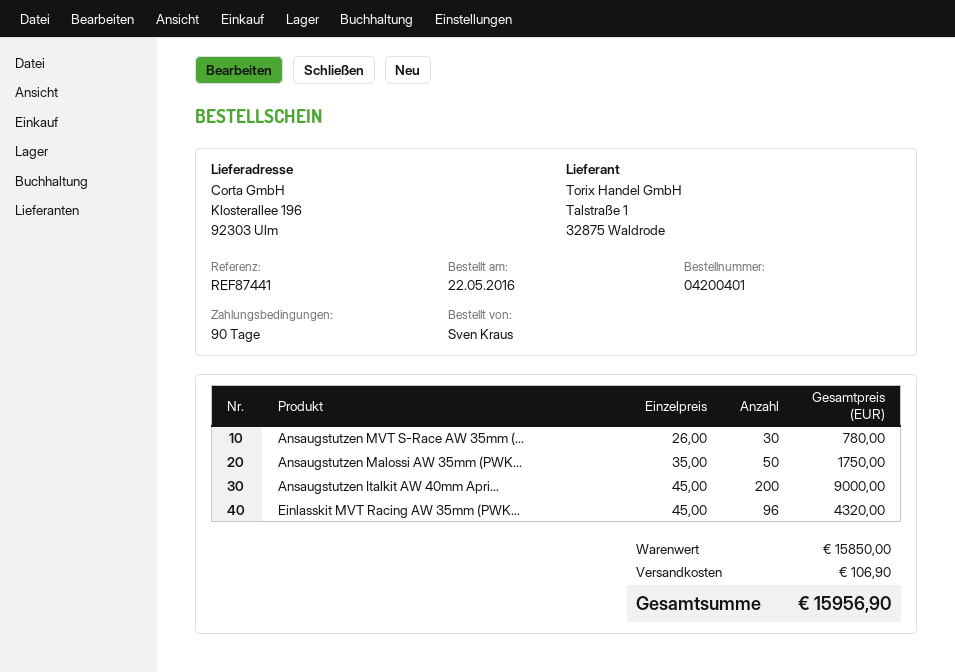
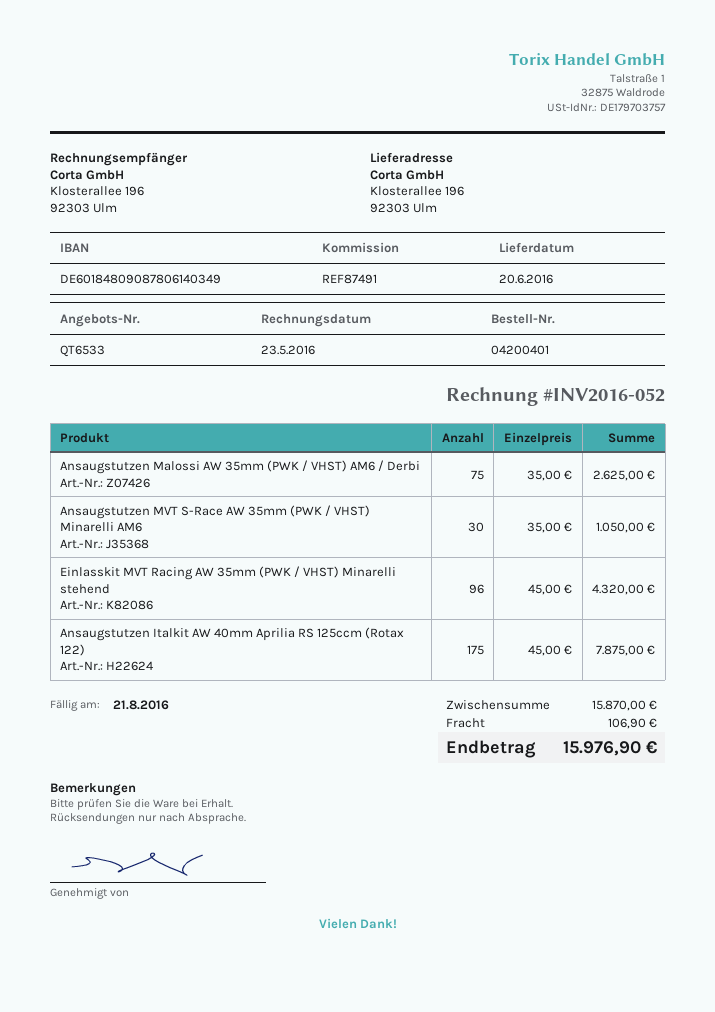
reference: REF87441 -> REF87491
Ansaugstutzen MVT S-Race AW 35mm (...: 30 x 26.00 = 780.00 -> 30 x 35.00 = 1050.00
Ansaugstutzen Malossi AW 35mm (PWK...: 50 x 35.00 = 1750.00 -> 75 x 35.00 = 2625.00
Ansaugstutzen Italkit AW 40mm Apri...: 200 x 45.00 = 9000.00 -> 175 x 45.00 = 7875.00
subtotal: 15850.00 -> 15870.00
total: 15956.90 -> 15976.90

